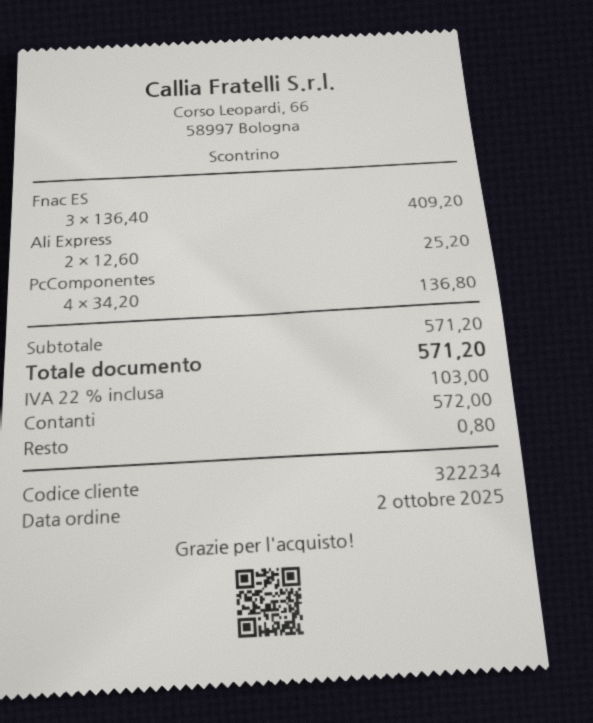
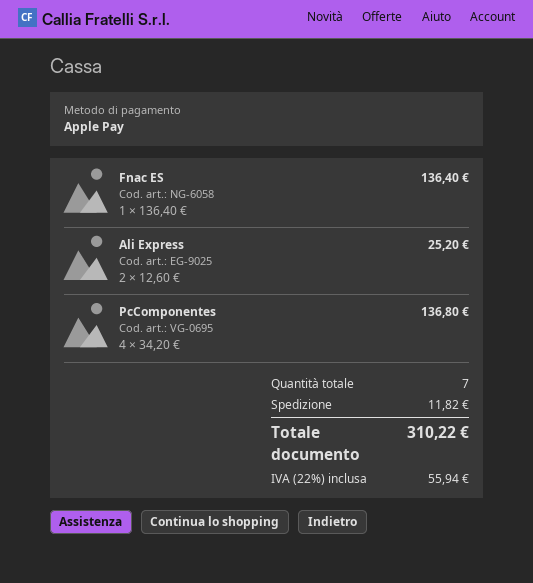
payment method: cash -> Apple Pay
Fnac ES: 3 x 136.40 = 409.20 -> 1 x 136.40 = 136.40
shipping: none -> 11.82
tax: 22% = 103.00 -> 22% = 55.94
total: 571.20 -> 310.22

